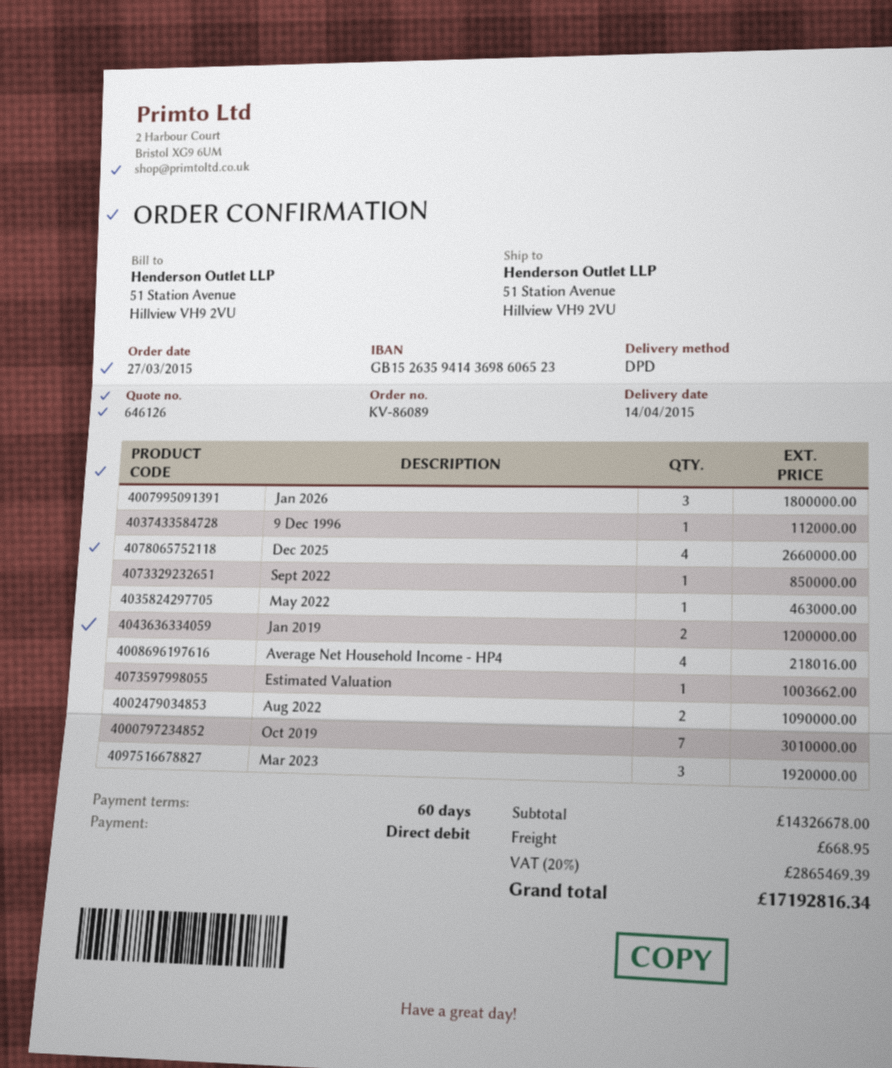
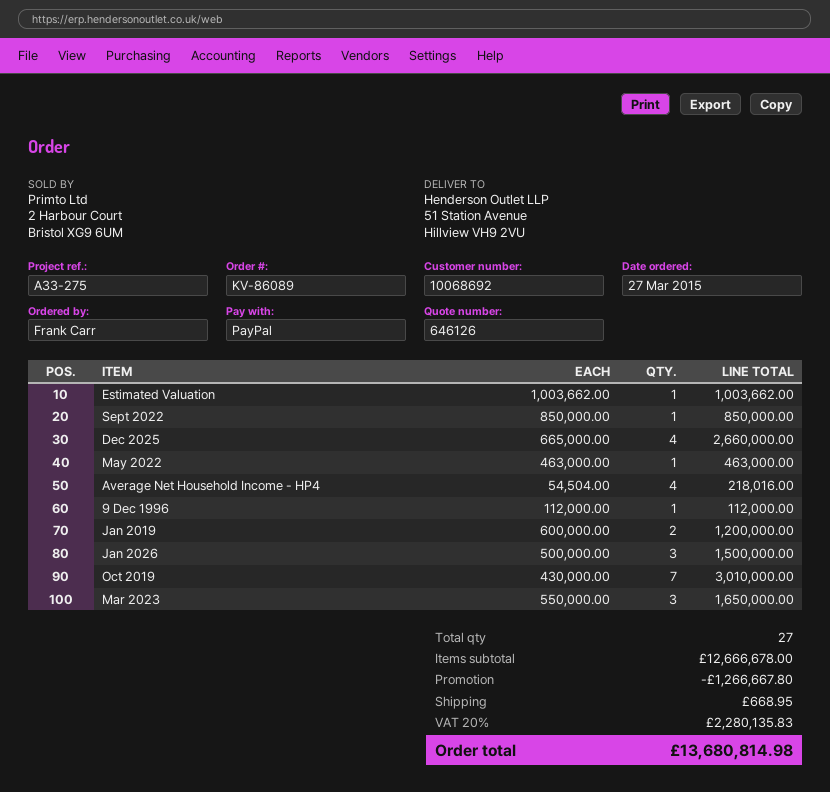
payment method: direct debit -> PayPal
Jan 2026: 3 for 1800000.00 -> 3 for 1500000.00
Aug 2022: 2 for 1090000.00 -> none
Mar 2023: 3 for 1920000.00 -> 3 for 1650000.00
subtotal: 14326678.00 -> 12666678.00
discount: none -> 1266667.80
tax: 20% = 2865469.39 -> 20% = 2280135.83
total: 17192816.34 -> 13680814.98

